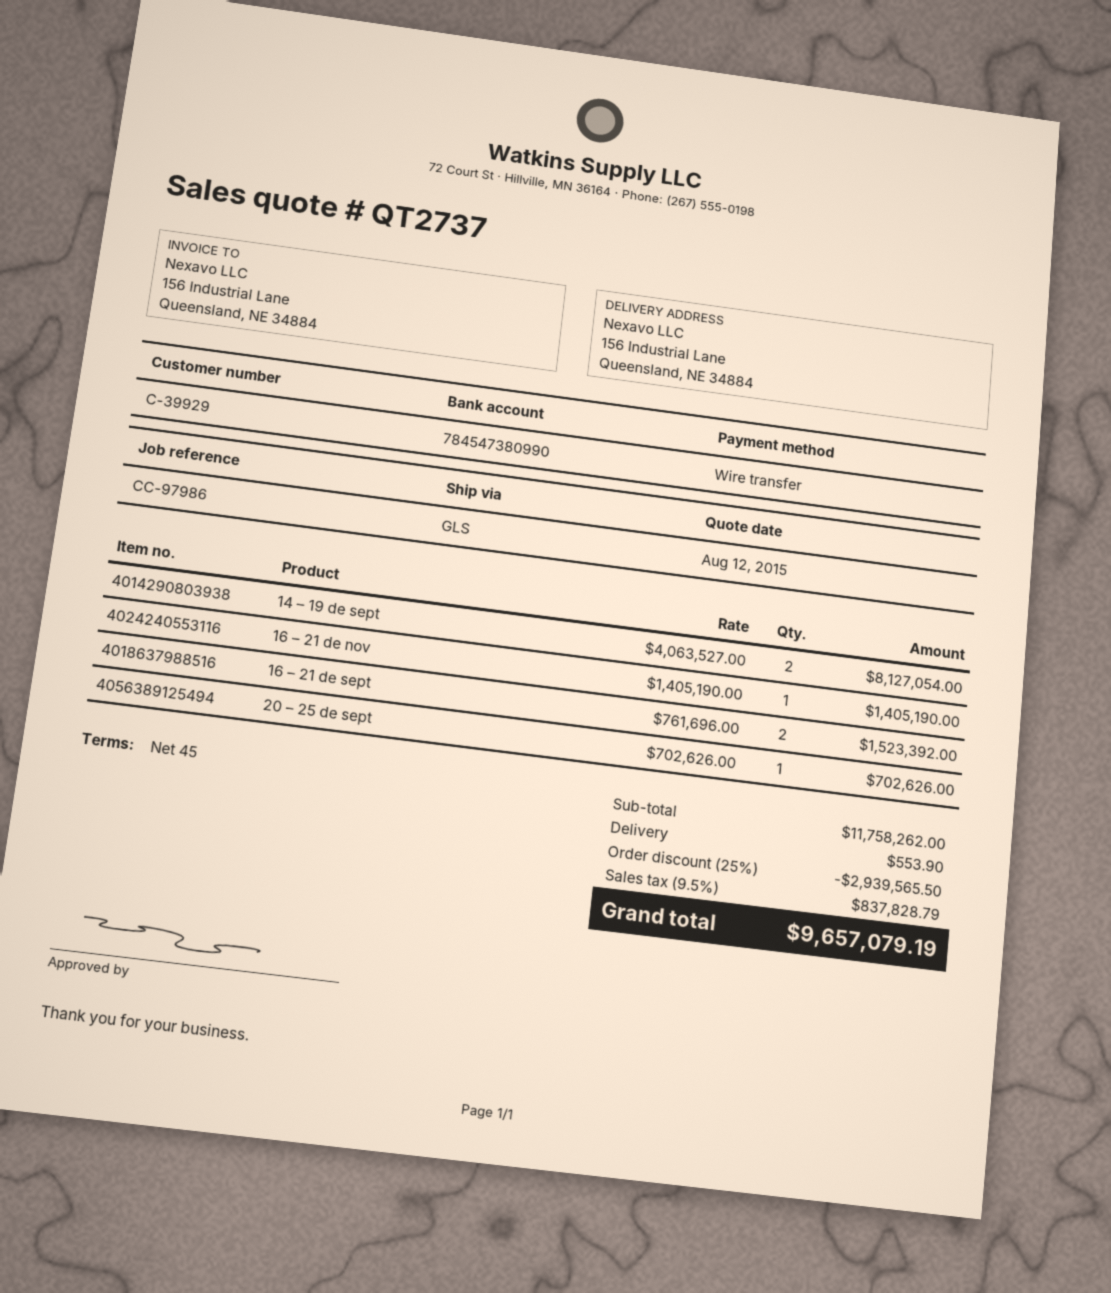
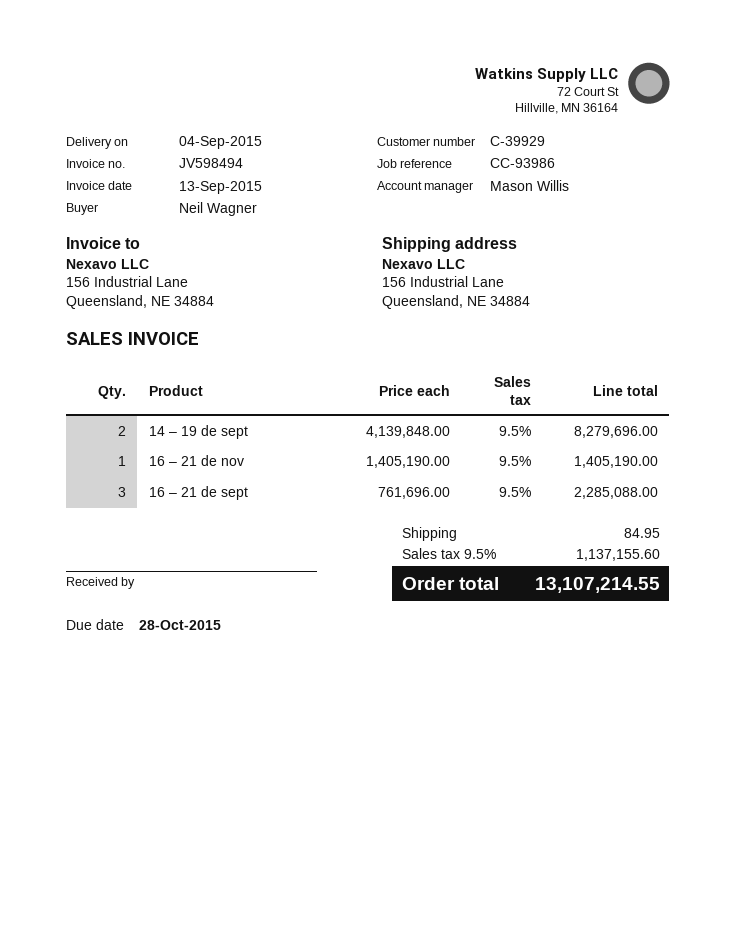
reference: CC-97986 -> CC-93986
14 – 19 de sept: 2 x 4063527.00 = 8127054.00 -> 2 x 4139848.00 = 8279696.00
16 – 21 de sept: 2 x 761696.00 = 1523392.00 -> 3 x 761696.00 = 2285088.00
20 – 25 de sept: 1 x 702626.00 = 702626.00 -> none
discount: 25% = 2939565.50 -> none
shipping: 553.90 -> 84.95
tax: 9.5% = 837828.79 -> 9.5% = 1137155.60
total: 9657079.19 -> 13107214.55

